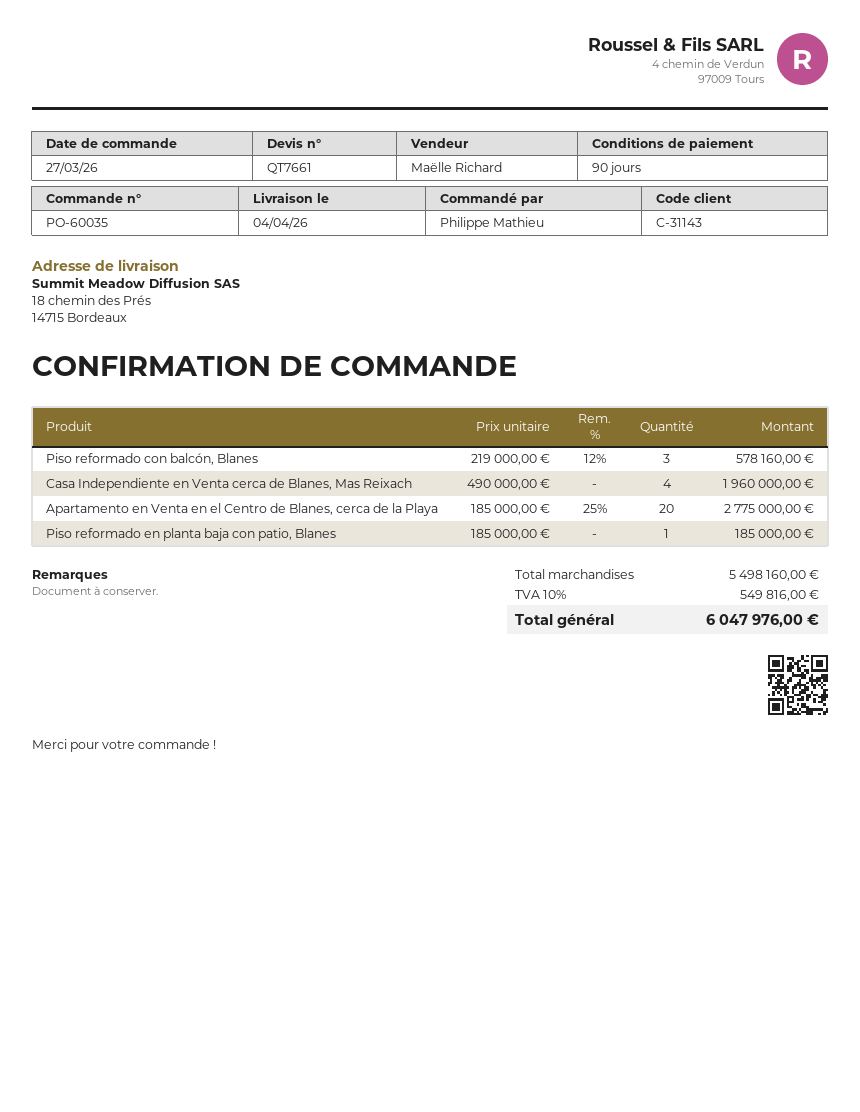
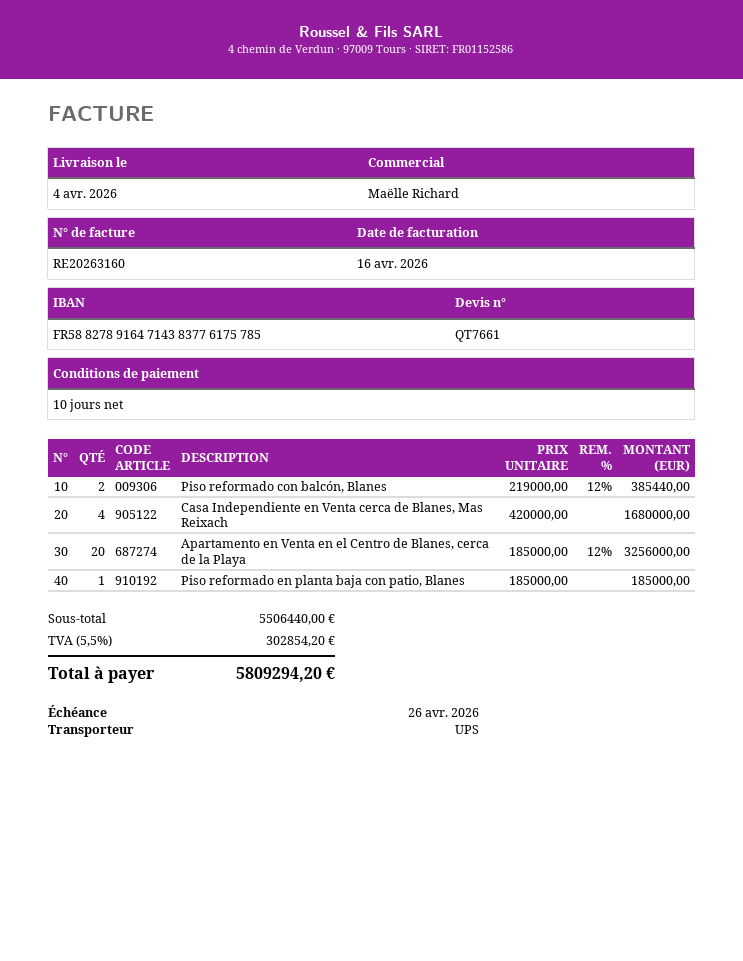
payment terms: 90 days -> 10 days
Piso reformado con balcón, Blanes: 3 x 219000.00 - 12% = 578160.00 -> 2 x 219000.00 - 12% = 385440.00
Casa Independiente en Venta cerca de Blanes, Mas Reixach: 4 x 490000.00 = 1960000.00 -> 4 x 420000.00 = 1680000.00
Apartamento en Venta en el Centro de Blanes, cerca de la Playa: 20 x 185000.00 - 25% = 2775000.00 -> 20 x 185000.00 - 12% = 3256000.00
subtotal: 5498160.00 -> 5506440.00
tax: 10% = 549816.00 -> 5.5% = 302854.20
total: 6047976.00 -> 5809294.20

